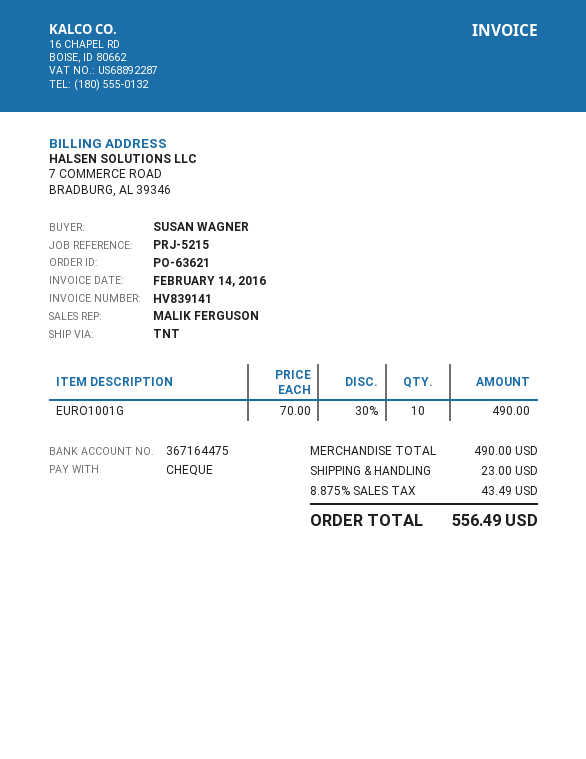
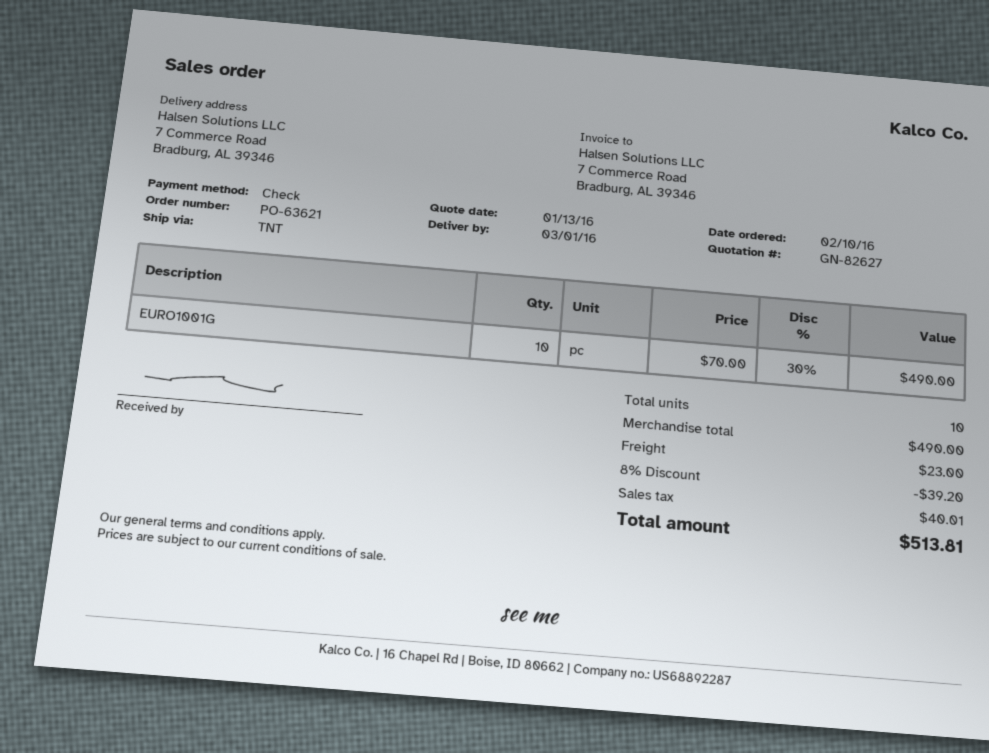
discount: none -> 8% = 39.20
tax: 43.49 -> 40.01
total: 556.49 -> 513.81

